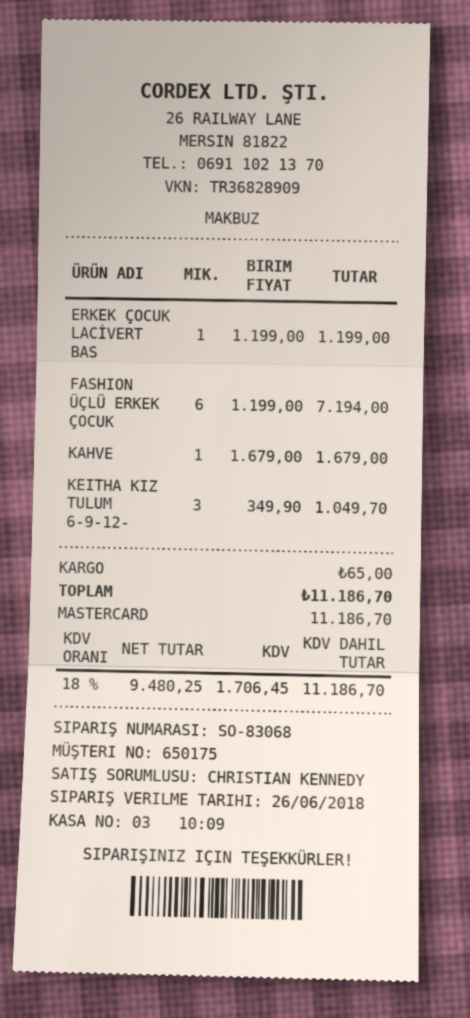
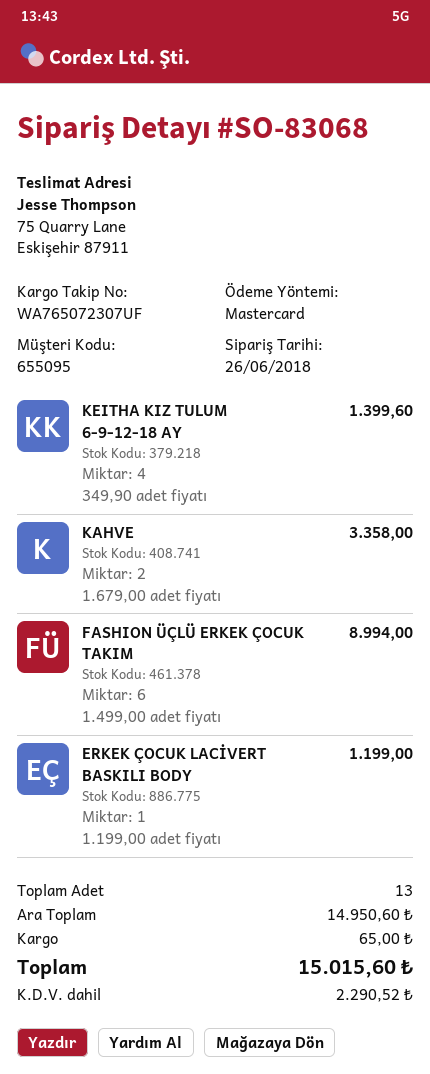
customer number: 650175 -> 655095
FASHION ÜÇLÜ ERKEK ÇOCUK: 6 x 1199.00 = 7194.00 -> 6 x 1499.00 = 8994.00
KAHVE: 1 x 1679.00 = 1679.00 -> 2 x 1679.00 = 3358.00
KEITHA KIZ TULUM 6-9-12-: 3 x 349.90 = 1049.70 -> 4 x 349.90 = 1399.60
tax: 1706.45 -> 2290.52
total: 11186.70 -> 15015.60

